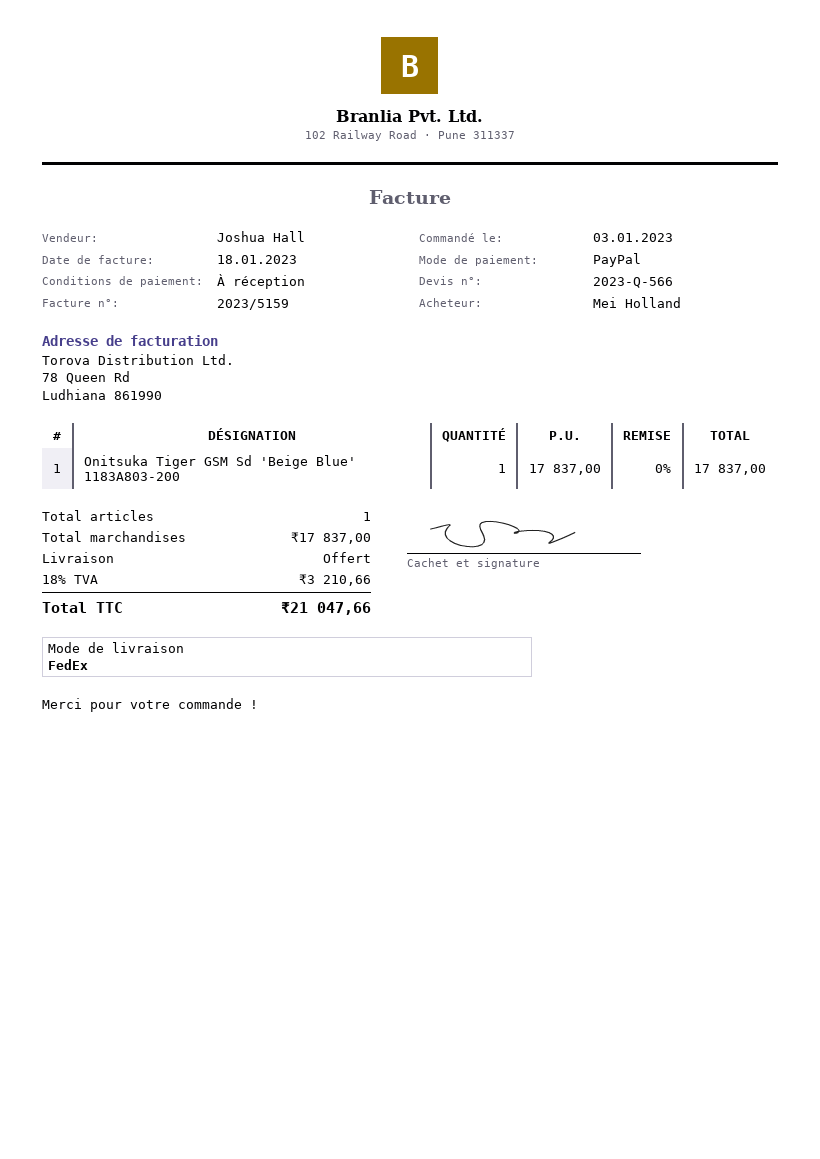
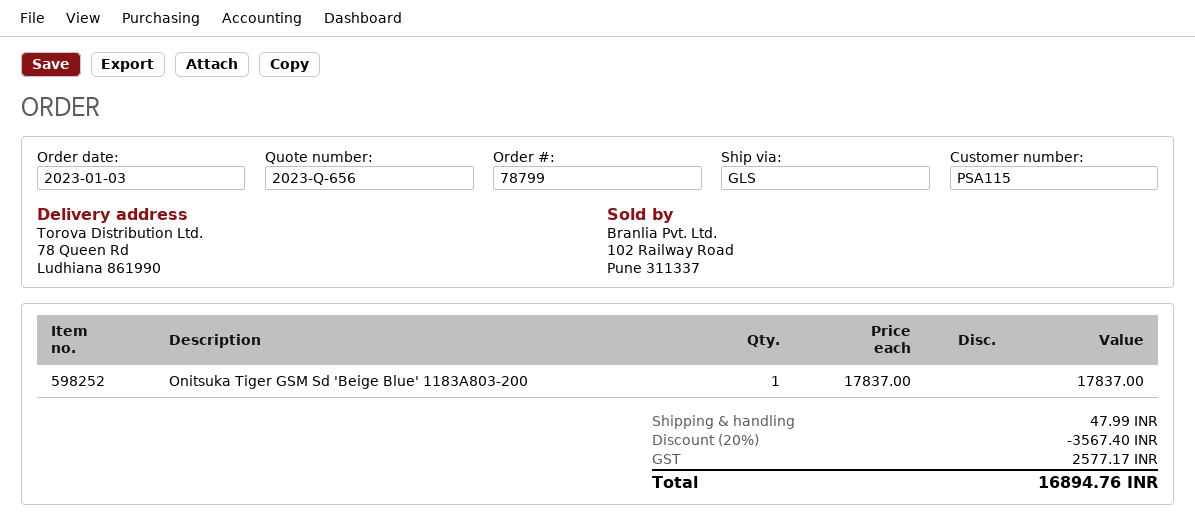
quote number: 2023-Q-566 -> 2023-Q-656
shipping method: FedEx -> GLS
discount: none -> 20% = 3567.40
shipping: 0.00 -> 47.99
tax: 3210.66 -> 2577.17
total: 21047.66 -> 16894.76

